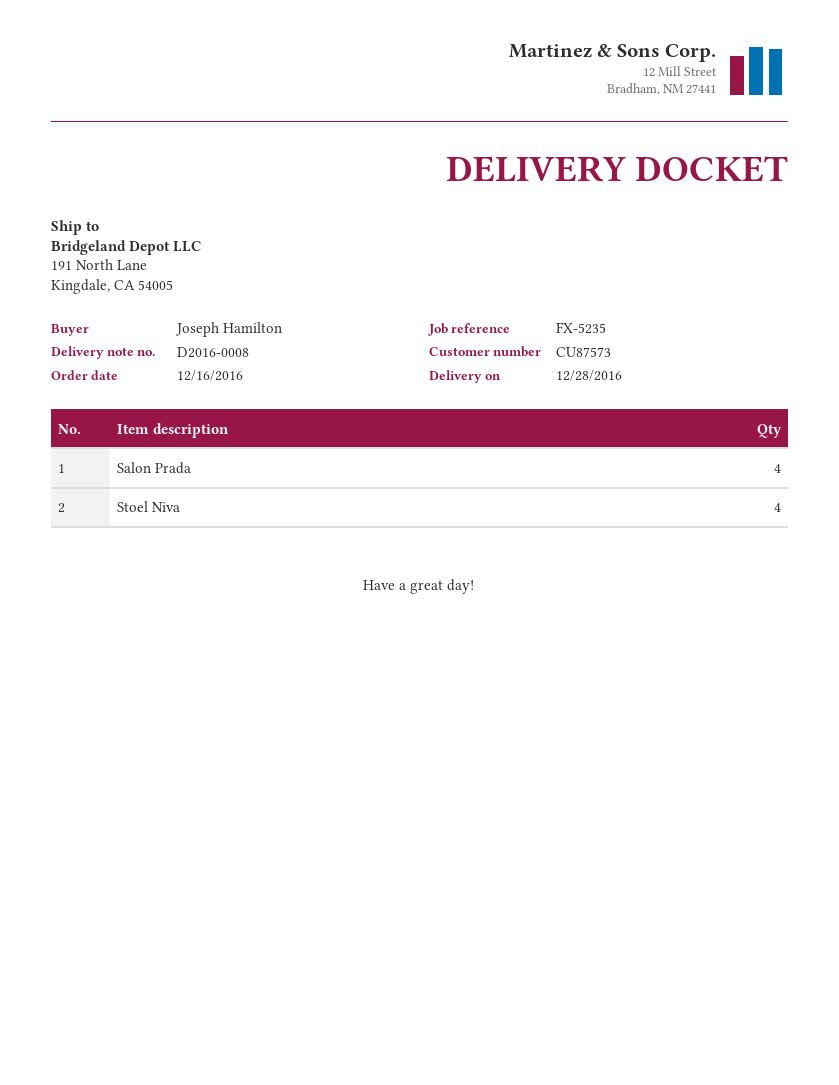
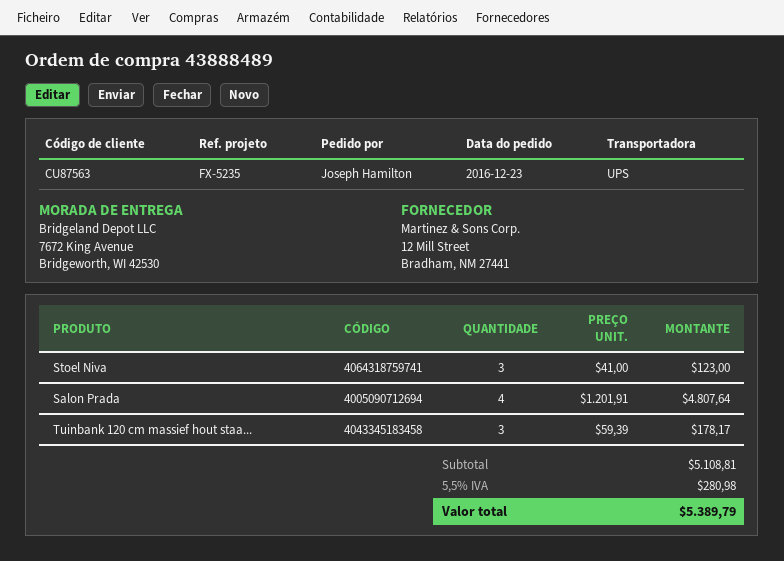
order date: 2016-12-16 -> 2016-12-23
customer number: CU87573 -> CU87563
ship to: 191 North Lane, Kingdale, CA 54005 -> 7672 King Avenue, Bridgeworth, WI 42530
Stoel Niva: 4 -> 3
Tuinbank 120 cm massief hout staa...: none -> 3

